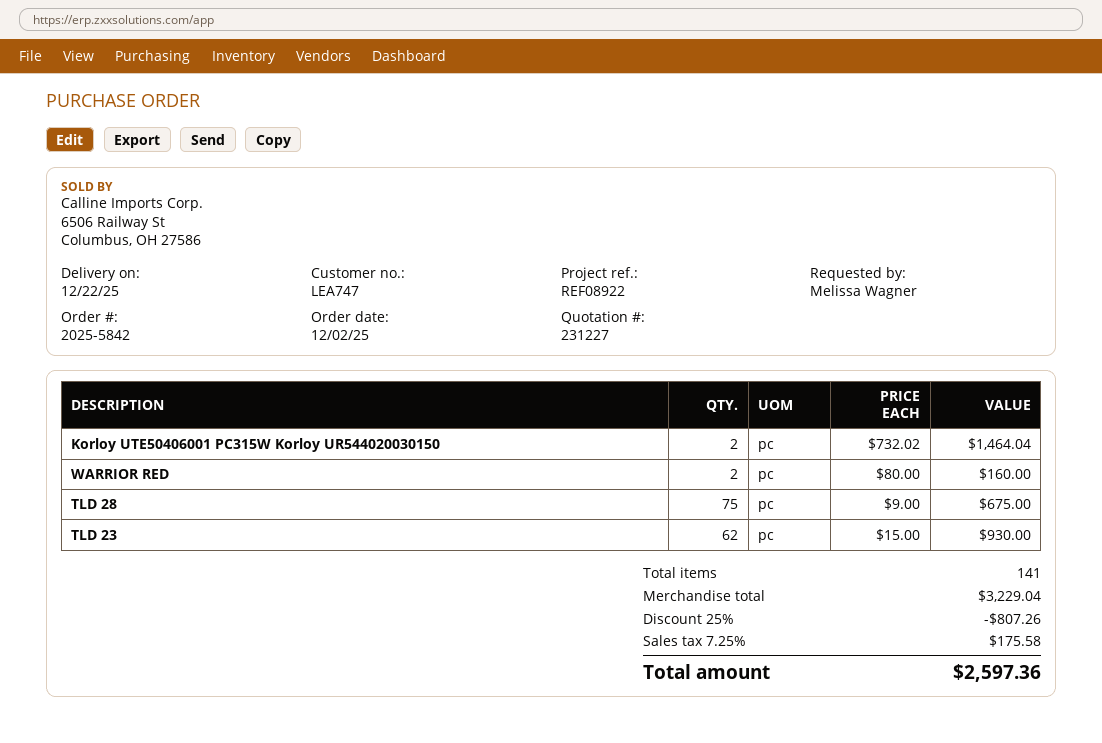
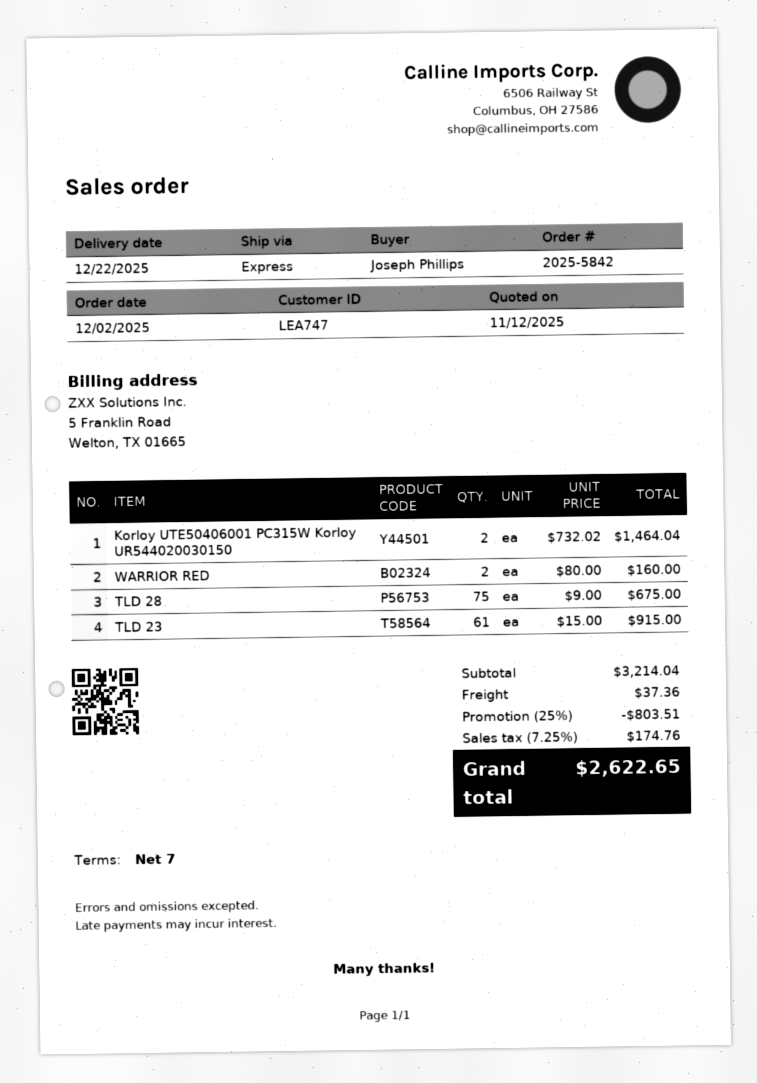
ordered by: Melissa Wagner -> Joseph Phillips
TLD 23: 62 x 15.00 = 930.00 -> 61 x 15.00 = 915.00
subtotal: 3229.04 -> 3214.04
discount: 25% = 807.26 -> 25% = 803.51
shipping: none -> 37.36
tax: 7.25% = 175.58 -> 7.25% = 174.76
total: 2597.36 -> 2622.65

